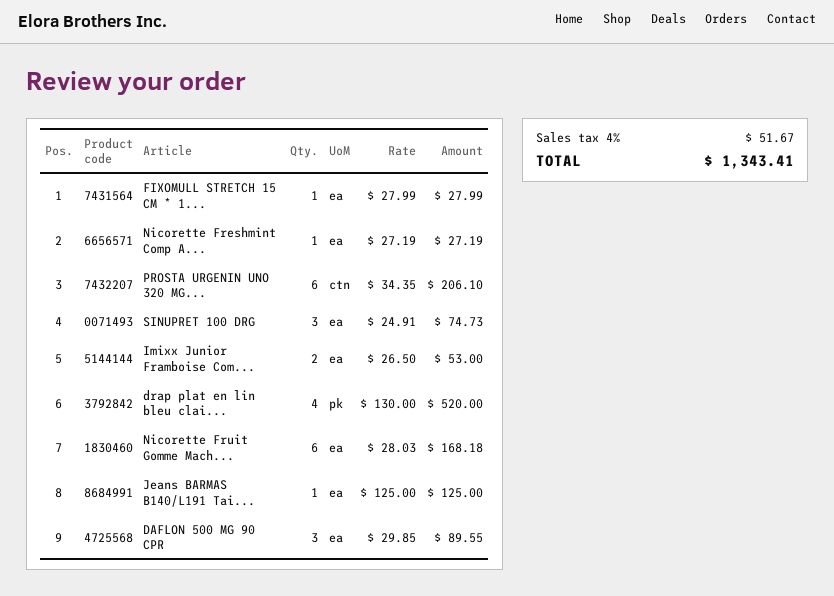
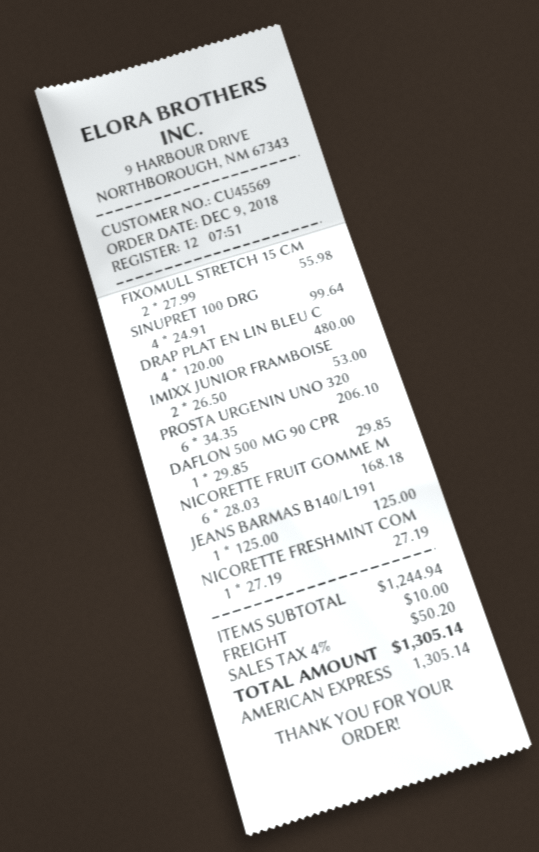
FIXOMULL STRETCH 15 CM * 1...: 1 x 27.99 = 27.99 -> 2 x 27.99 = 55.98
SINUPRET 100 DRG: 3 x 24.91 = 74.73 -> 4 x 24.91 = 99.64
drap plat en lin bleu clai...: 4 x 130.00 = 520.00 -> 4 x 120.00 = 480.00
DAFLON 500 MG 90 CPR: 3 x 29.85 = 89.55 -> 1 x 29.85 = 29.85
shipping: none -> 10.00
tax: 4% = 51.67 -> 4% = 50.20
total: 1343.41 -> 1305.14

